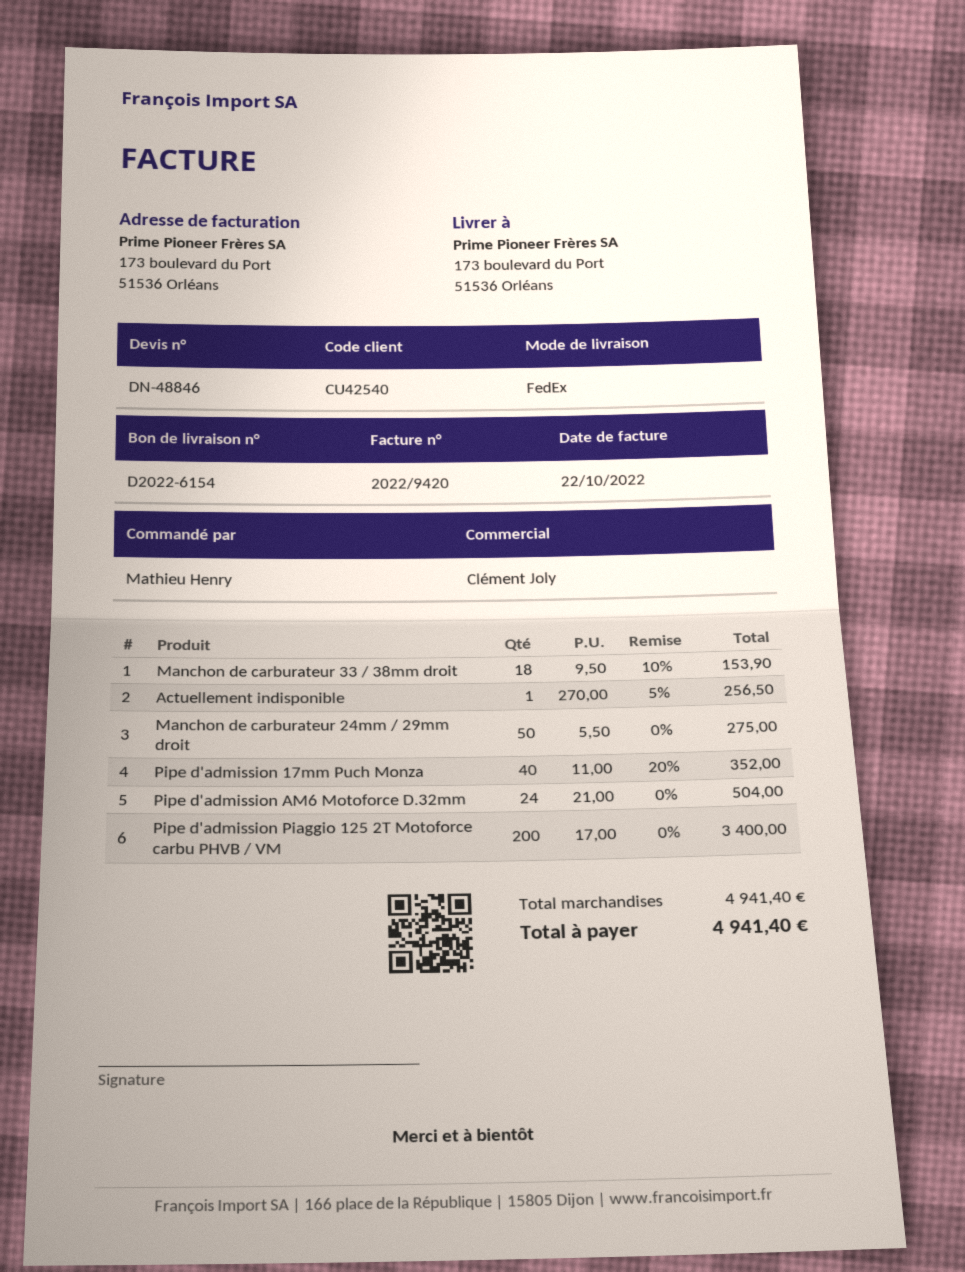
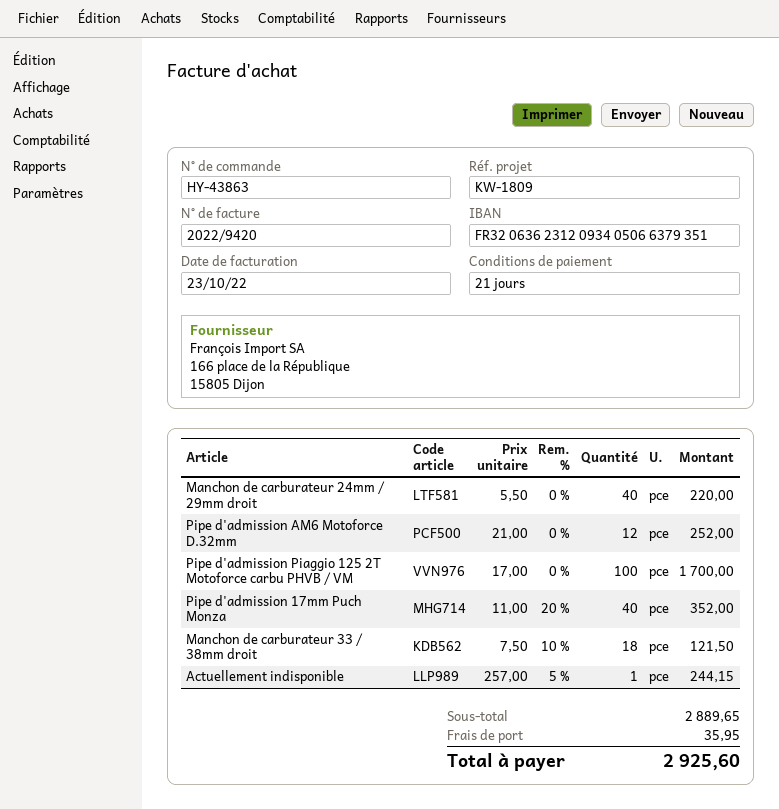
invoice date: 2022-10-22 -> 2022-10-23
Manchon de carburateur 33 / 38mm droit: 18 x 9.50 - 10% = 153.90 -> 18 x 7.50 - 10% = 121.50
Actuellement indisponible: 1 x 270.00 - 5% = 256.50 -> 1 x 257.00 - 5% = 244.15
Manchon de carburateur 24mm / 29mm droit: 50 x 5.50 = 275.00 -> 40 x 5.50 = 220.00
Pipe d'admission AM6 Motoforce D.32mm: 24 x 21.00 = 504.00 -> 12 x 21.00 = 252.00
Pipe d'admission Piaggio 125 2T Motoforce carbu PHVB / VM: 200 x 17.00 = 3400.00 -> 100 x 17.00 = 1700.00
subtotal: 4941.40 -> 2889.65
shipping: none -> 35.95
total: 4941.40 -> 2925.60

